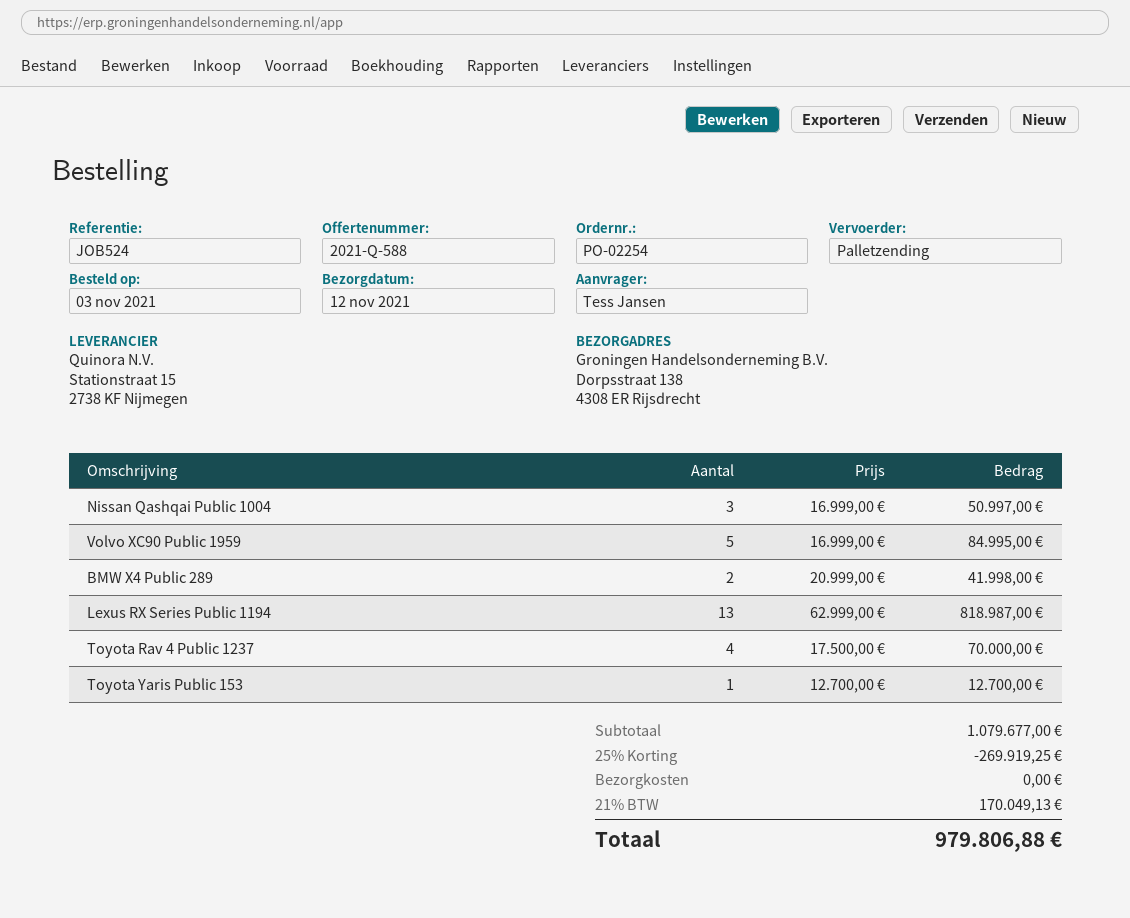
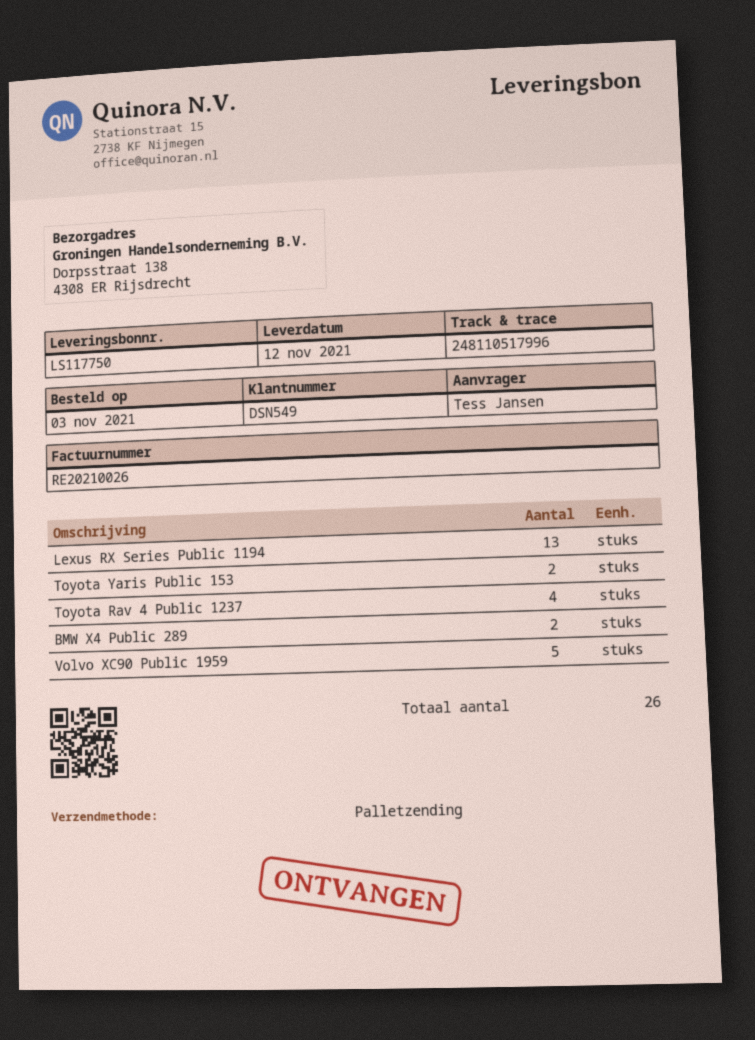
Nissan Qashqai Public 1004: 3 -> none
Toyota Yaris Public 153: 1 -> 2

